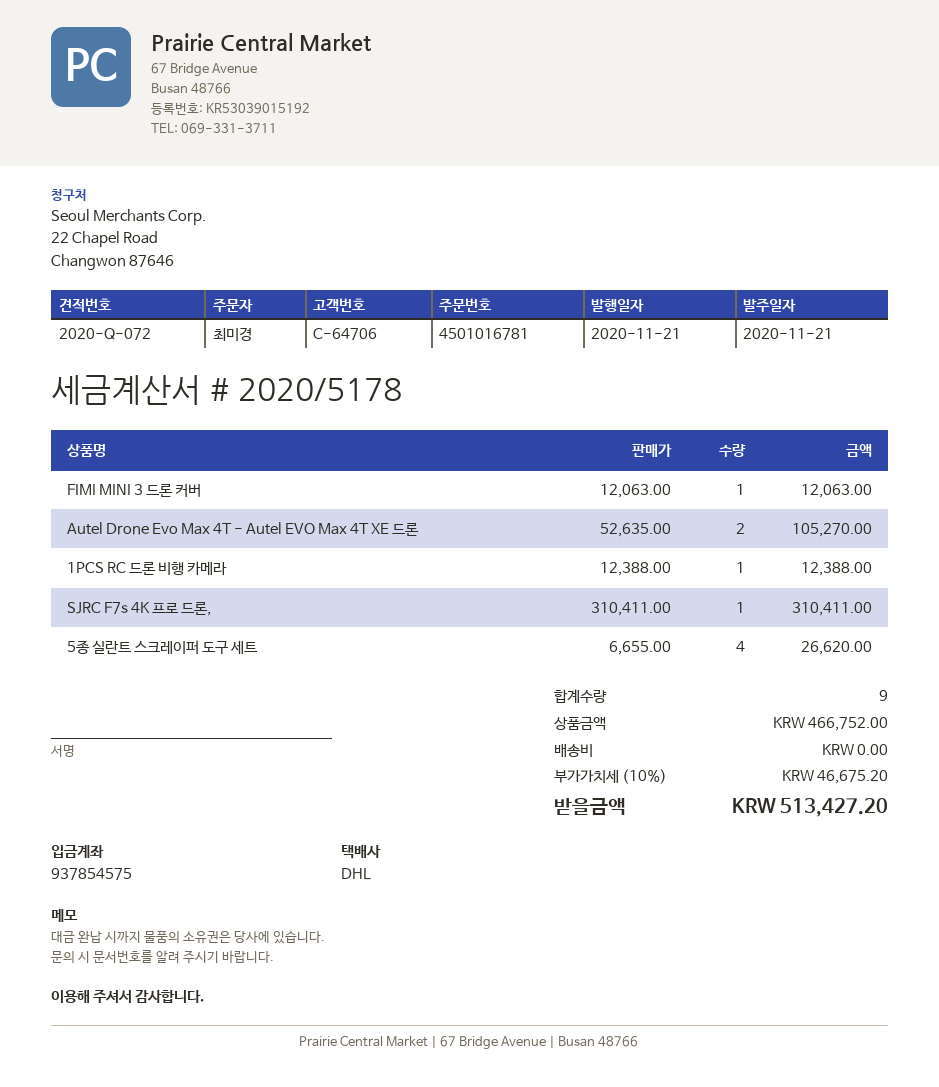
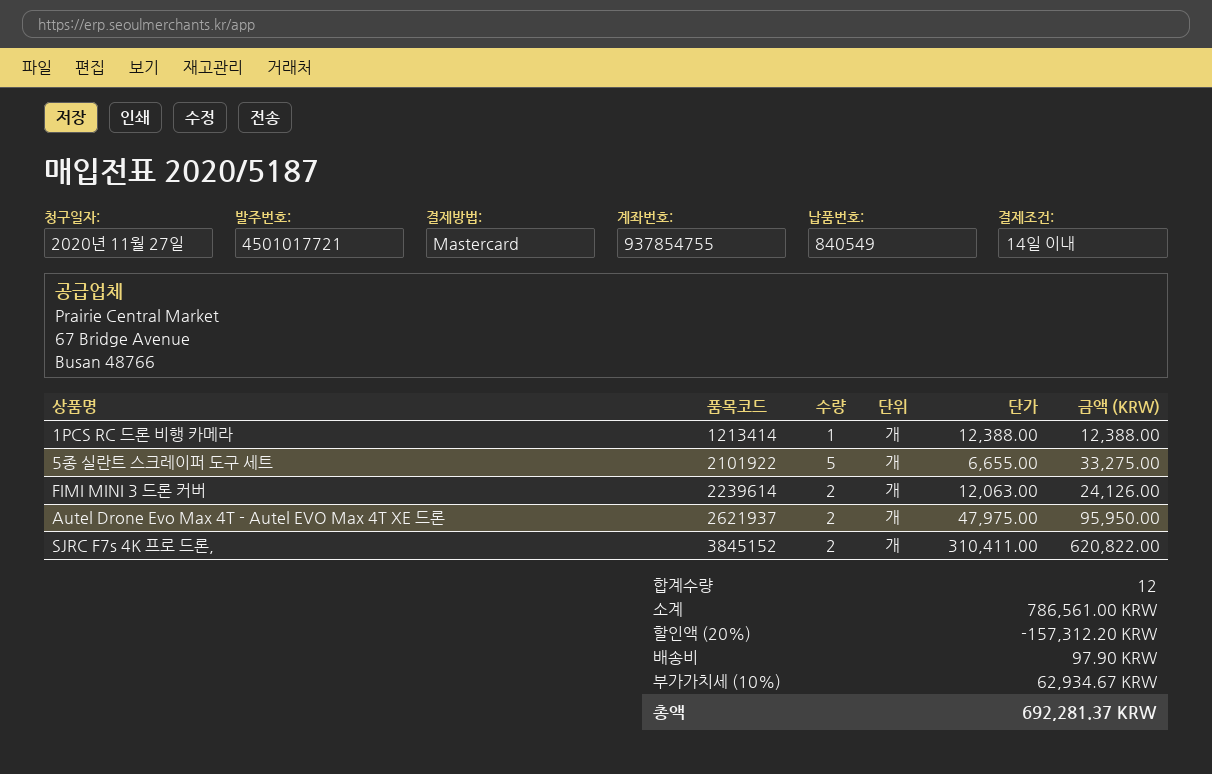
order number: 4501016781 -> 4501017721
invoice number: 2020/5178 -> 2020/5187
invoice date: 2020-11-21 -> 2020-11-27
bank account: 937854575 -> 937854755
FIMI MINI 3 드론 커버: 1 x 12063.00 = 12063.00 -> 2 x 12063.00 = 24126.00
Autel Drone Evo Max 4T - Autel EVO Max 4T XE 드론: 2 x 52635.00 = 105270.00 -> 2 x 47975.00 = 95950.00
SJRC F7s 4K 프로 드론,: 1 x 310411.00 = 310411.00 -> 2 x 310411.00 = 620822.00
5종 실란트 스크레이퍼 도구 세트: 4 x 6655.00 = 26620.00 -> 5 x 6655.00 = 33275.00
total quantity: 9 -> 12
subtotal: 466752.00 -> 786561.00
discount: none -> 20% = 157312.20
shipping: 0.00 -> 97.90
tax: 10% = 46675.20 -> 10% = 62934.67
total: 513427.20 -> 692281.37

